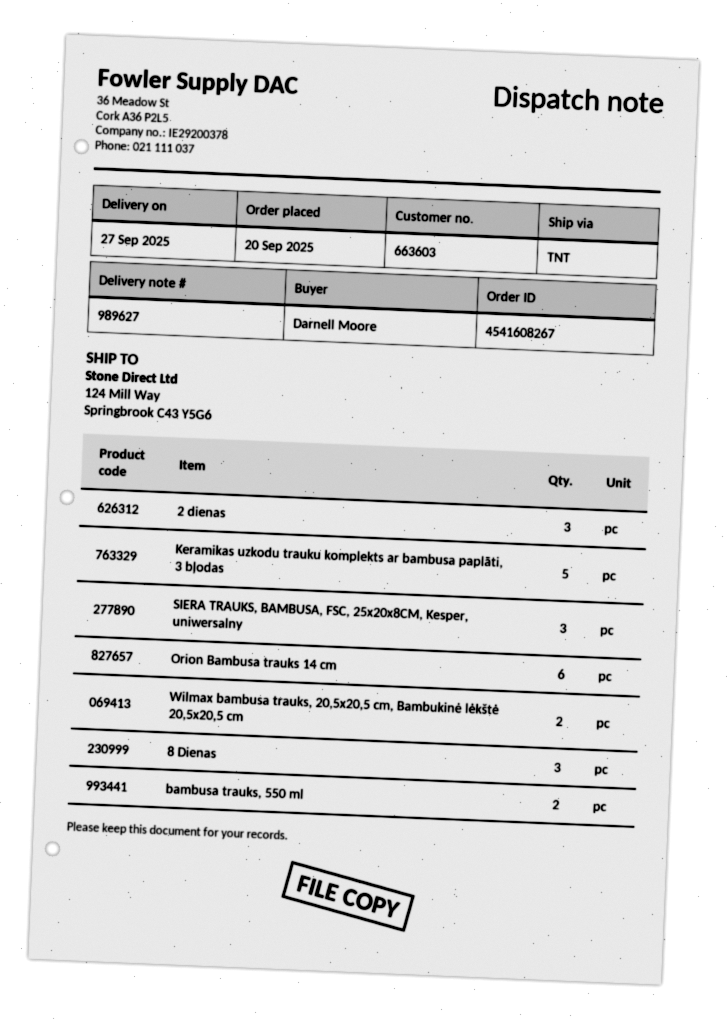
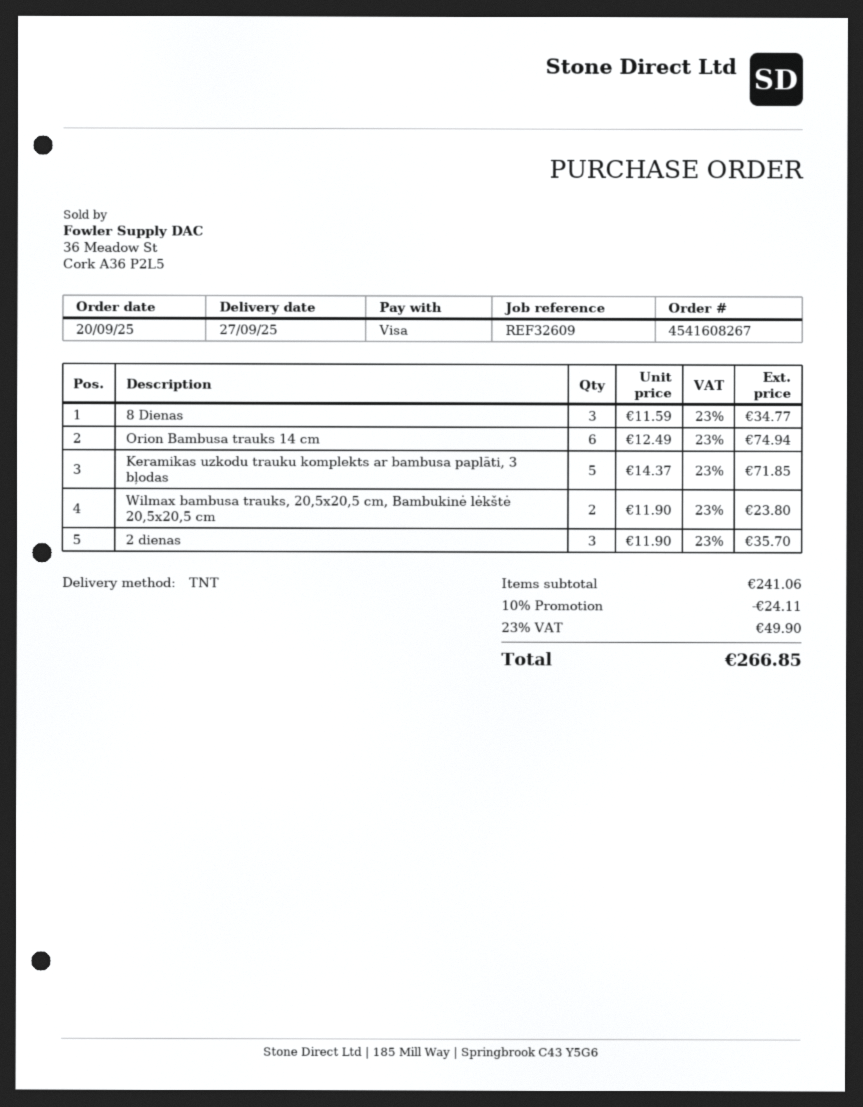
SIERA TRAUKS, BAMBUSA, FSC, 25x20x8CM, Kesper, uniwersalny: 3 -> none
bambusa trauks, 550 ml: 2 -> none

